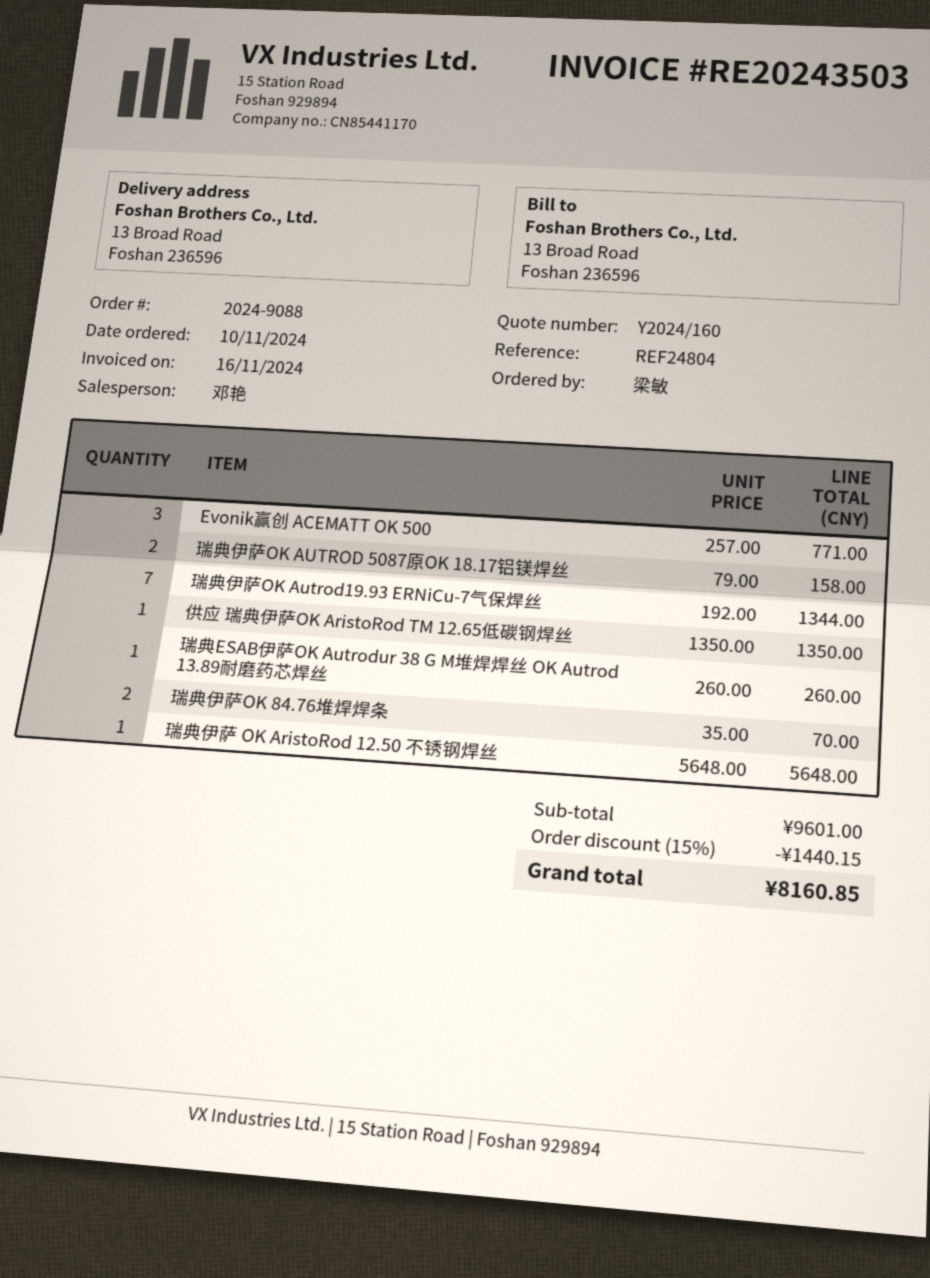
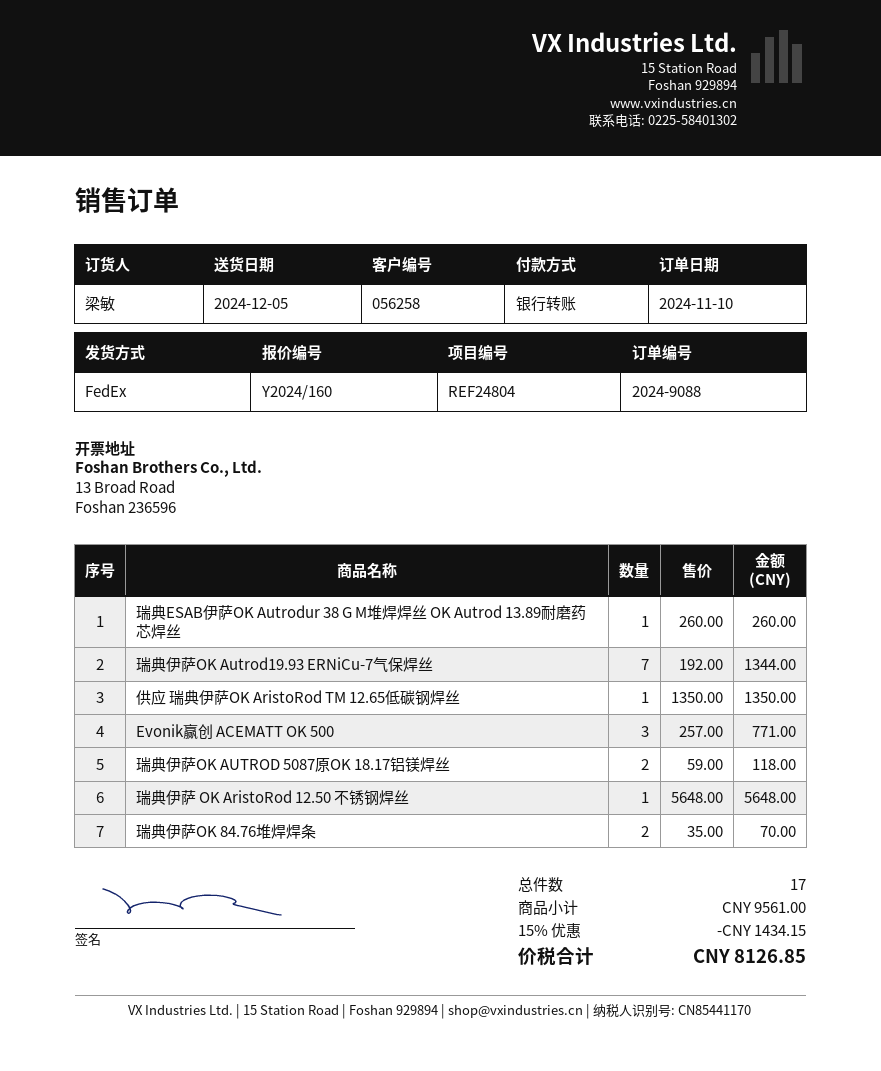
瑞典伊萨OK AUTROD 5087原OK 18.17铝镁焊丝: 2 x 79.00 = 158.00 -> 2 x 59.00 = 118.00
subtotal: 9601.00 -> 9561.00
discount: 15% = 1440.15 -> 15% = 1434.15
total: 8160.85 -> 8126.85

